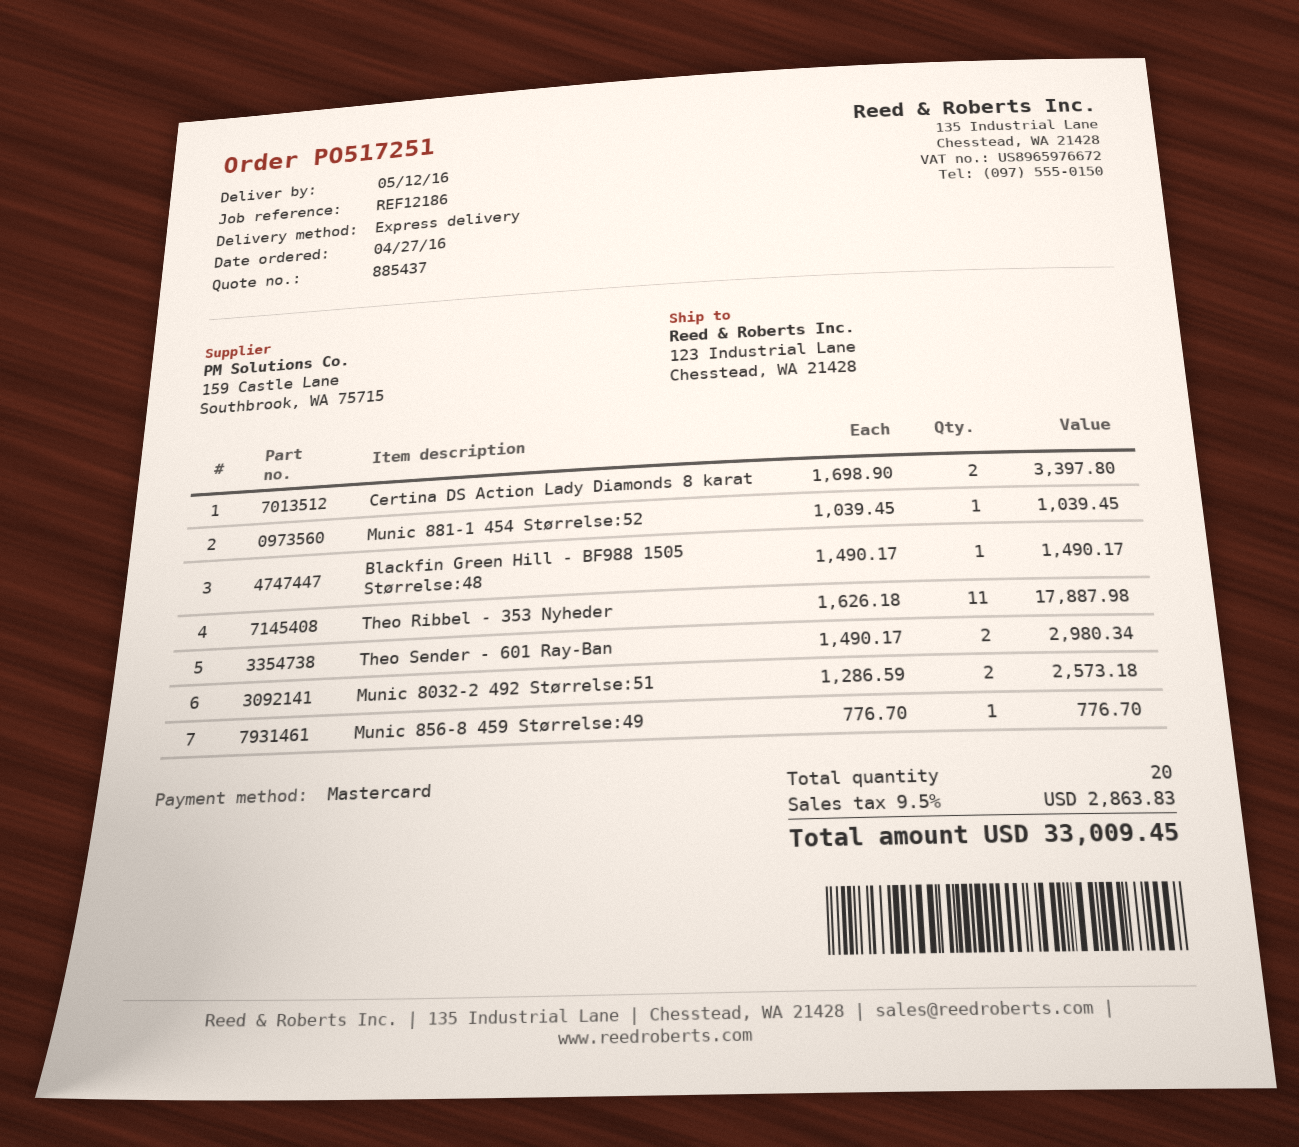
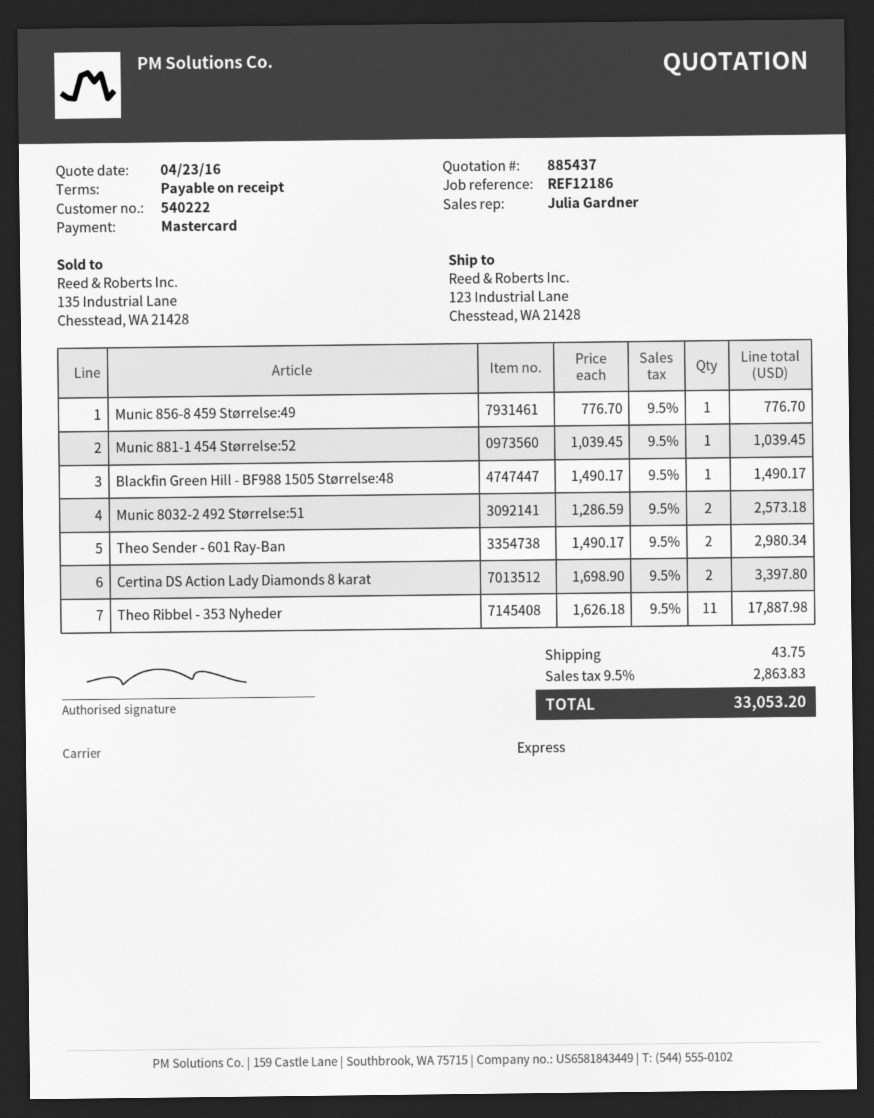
shipping: none -> 43.75
total: 33009.45 -> 33053.20

